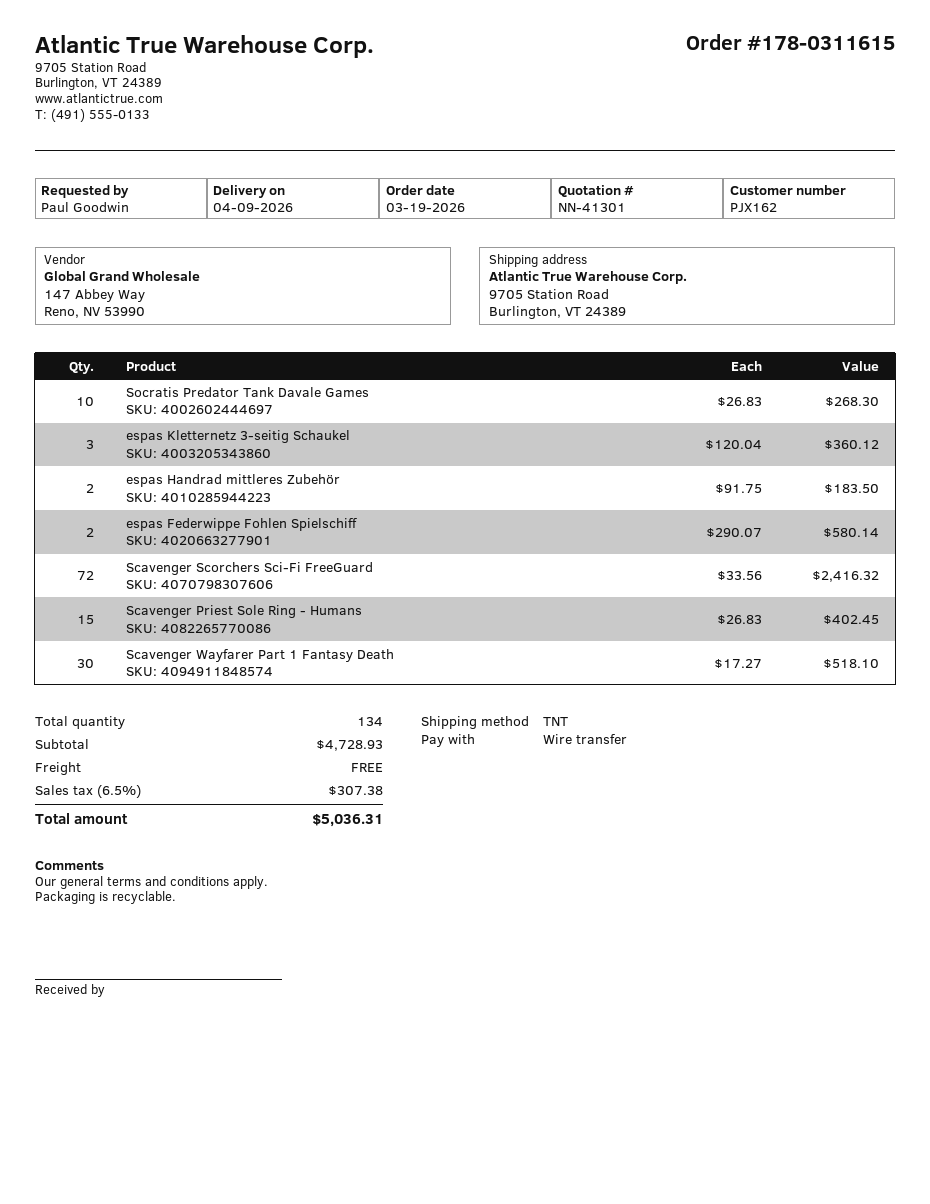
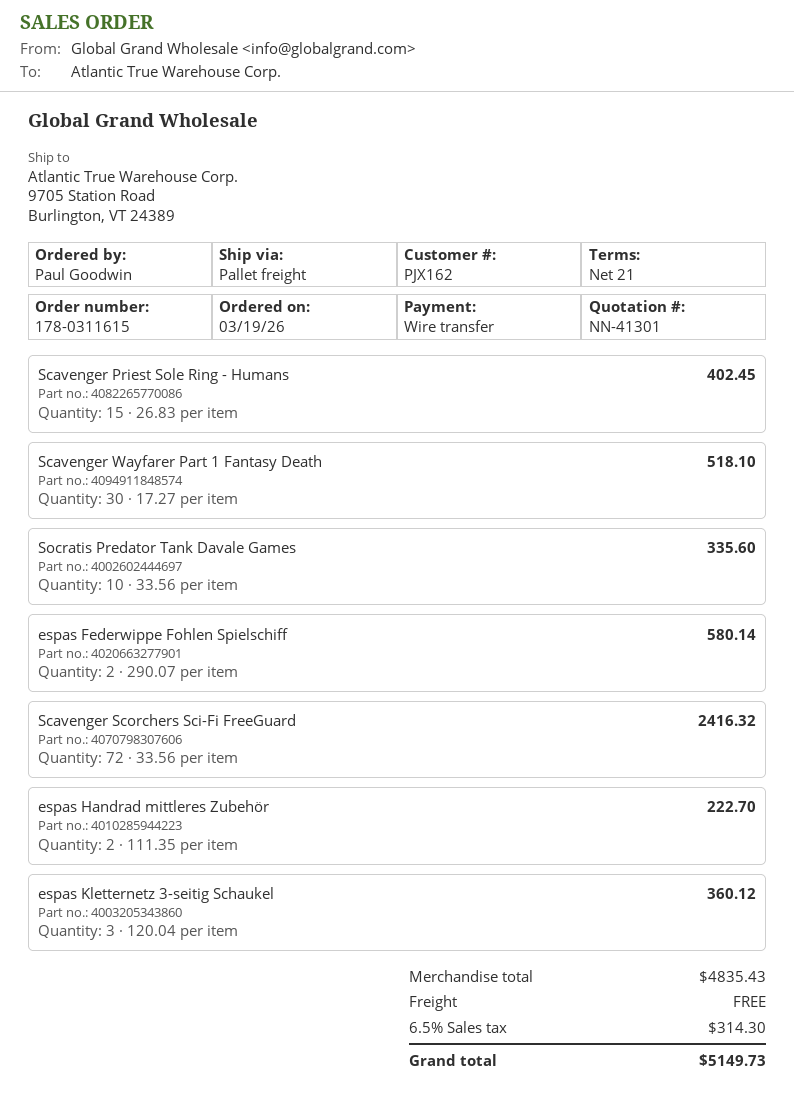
shipping method: TNT -> pallet freight
Socratis Predator Tank Davale Games: 10 x 26.83 = 268.30 -> 10 x 33.56 = 335.60
espas Handrad mittleres Zubehör: 2 x 91.75 = 183.50 -> 2 x 111.35 = 222.70
subtotal: 4728.93 -> 4835.43
tax: 6.5% = 307.38 -> 6.5% = 314.30
total: 5036.31 -> 5149.73

